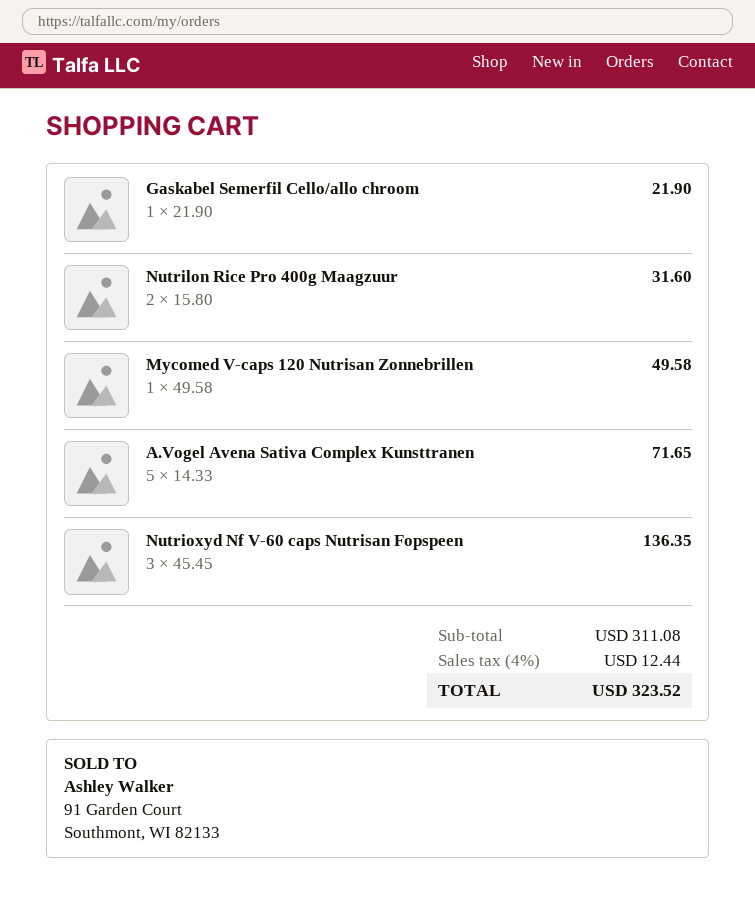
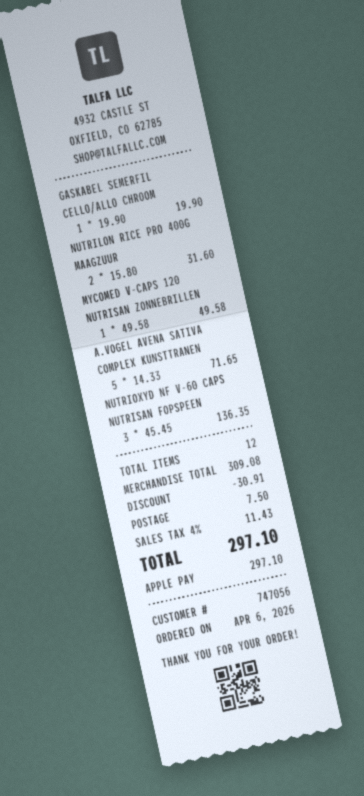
Gaskabel Semerfil Cello/allo chroom: 1 x 21.90 = 21.90 -> 1 x 19.90 = 19.90
subtotal: 311.08 -> 309.08
discount: none -> 30.91
shipping: none -> 7.50
tax: 4% = 12.44 -> 4% = 11.43
total: 323.52 -> 297.10

